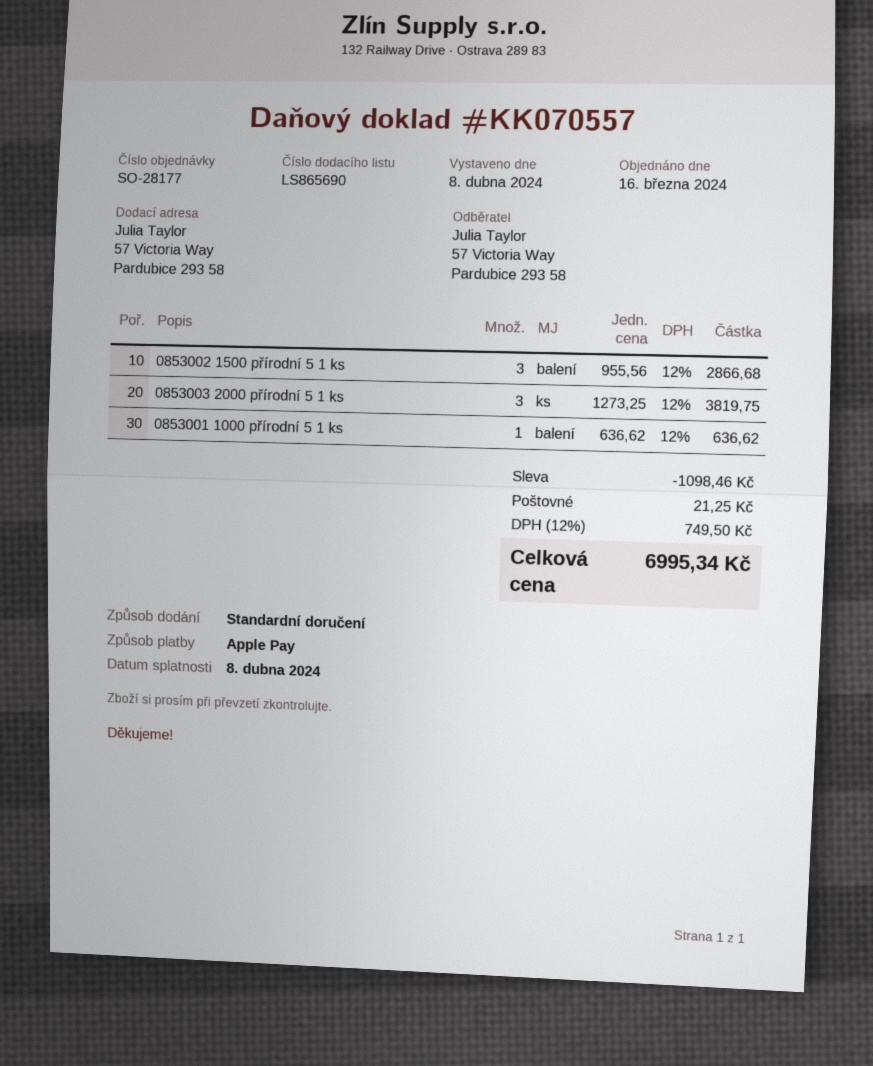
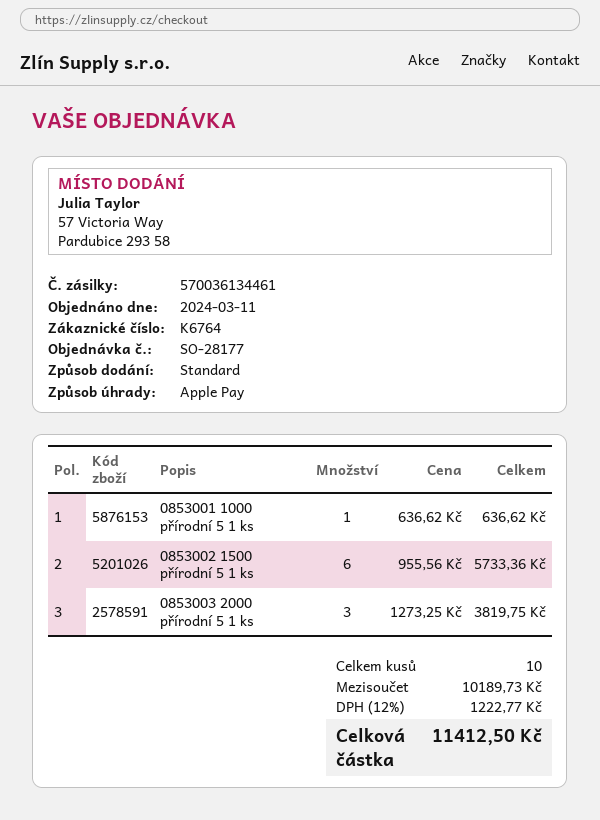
order date: 2024-03-16 -> 2024-03-11
0853002 1500 přírodní 5 1 ks: 3 x 955.56 = 2866.68 -> 6 x 955.56 = 5733.36
discount: 1098.46 -> none
shipping: 21.25 -> none
tax: 12% = 749.50 -> 12% = 1222.77
total: 6995.34 -> 11412.50

